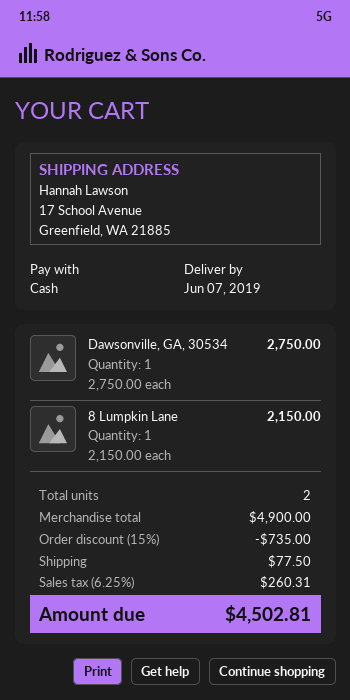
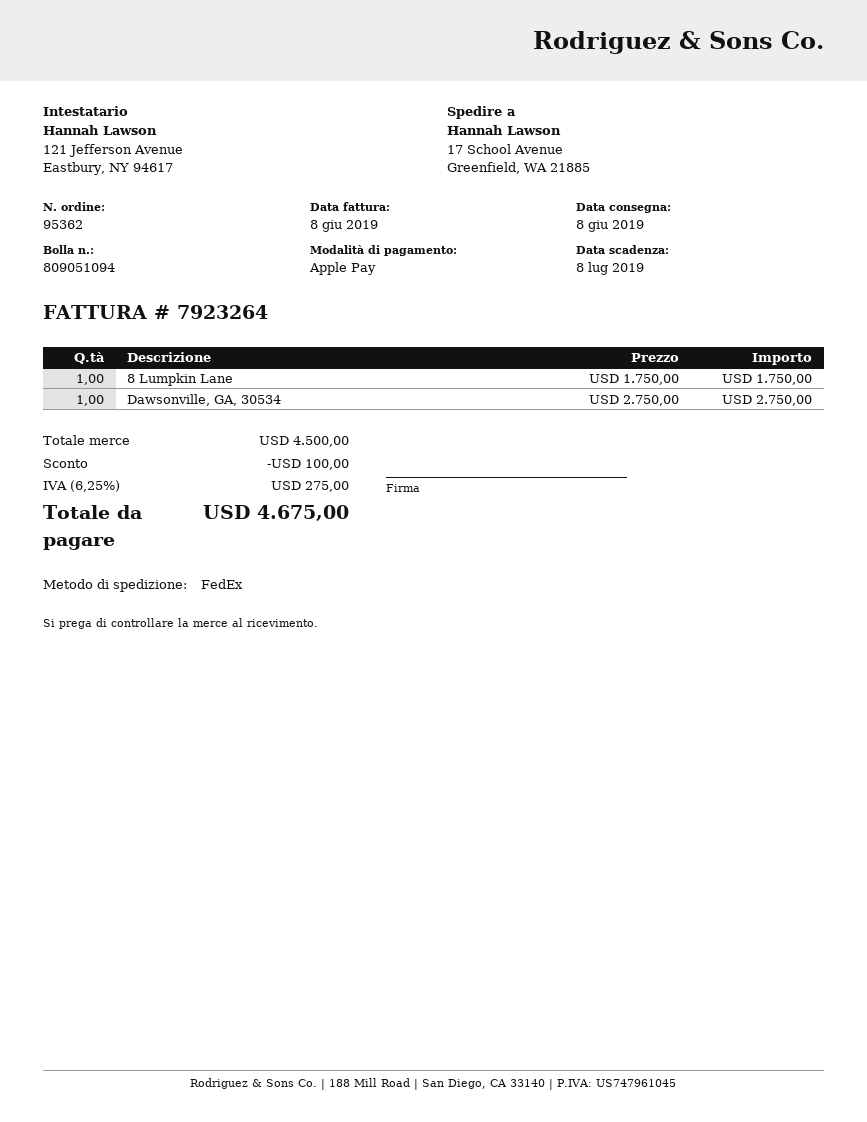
delivery date: 2019-06-07 -> 2019-06-08
payment method: cash -> Apple Pay
8 Lumpkin Lane: 1 x 2150.00 = 2150.00 -> 1 x 1750.00 = 1750.00
subtotal: 4900.00 -> 4500.00
discount: 735.00 -> 100.00
shipping: 77.50 -> none
tax: 6.25% = 260.31 -> 6.25% = 275.00
total: 4502.81 -> 4675.00

